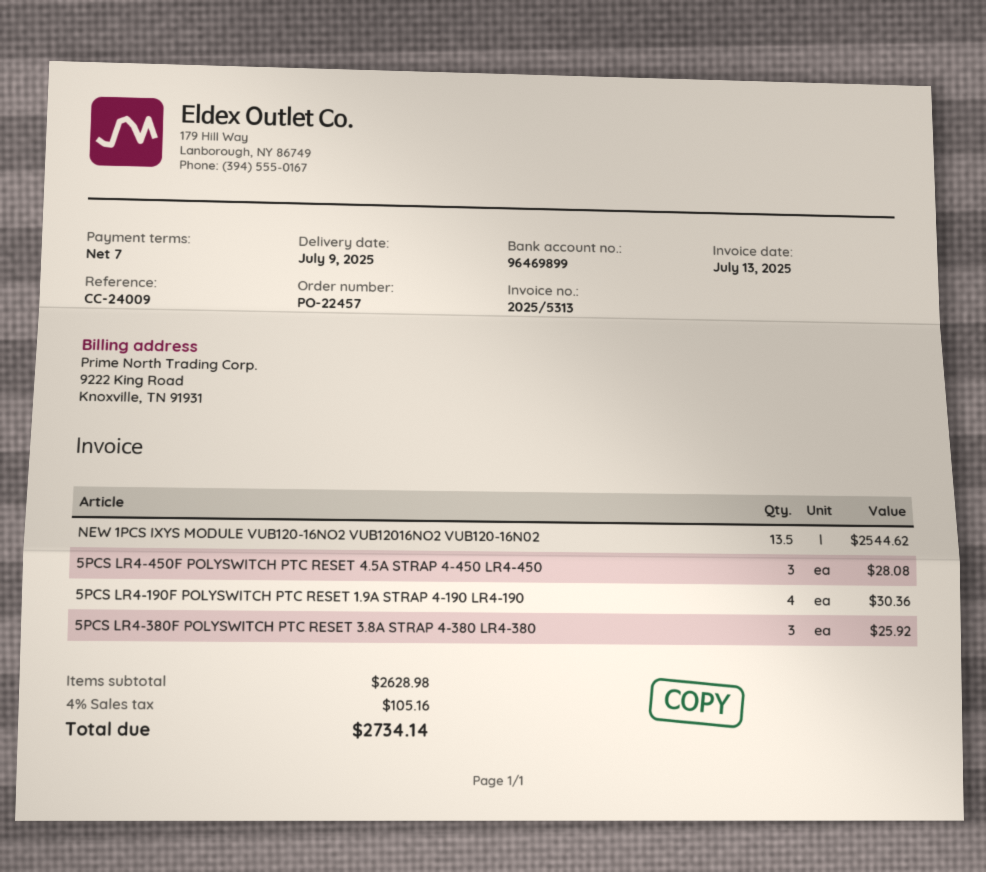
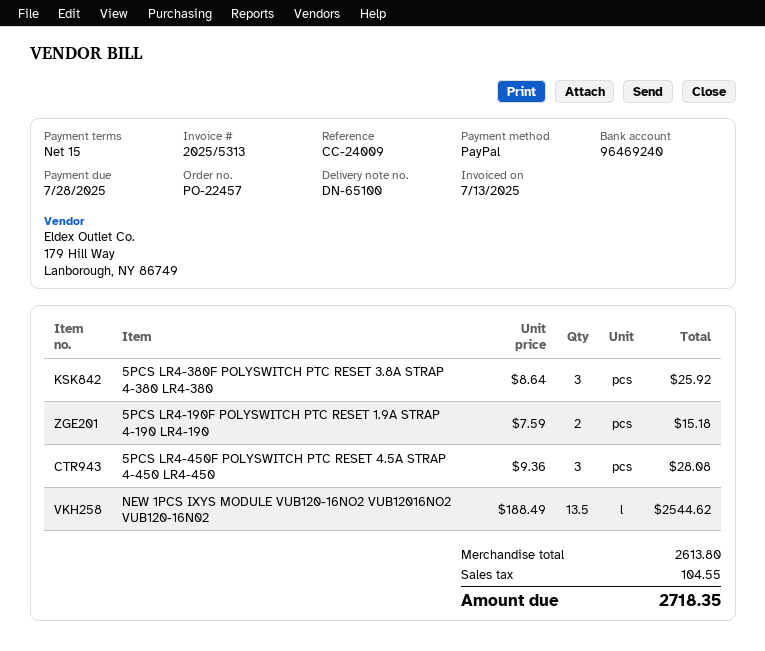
payment terms: 7 days -> 15 days
bank account: 96469899 -> 96469240
5PCS LR4-190F POLYSWITCH PTC RESET 1.9A STRAP 4-190 LR4-190: 4 for 30.36 -> 2 for 15.18
subtotal: 2628.98 -> 2613.80
tax: 105.16 -> 104.55
total: 2734.14 -> 2718.35

